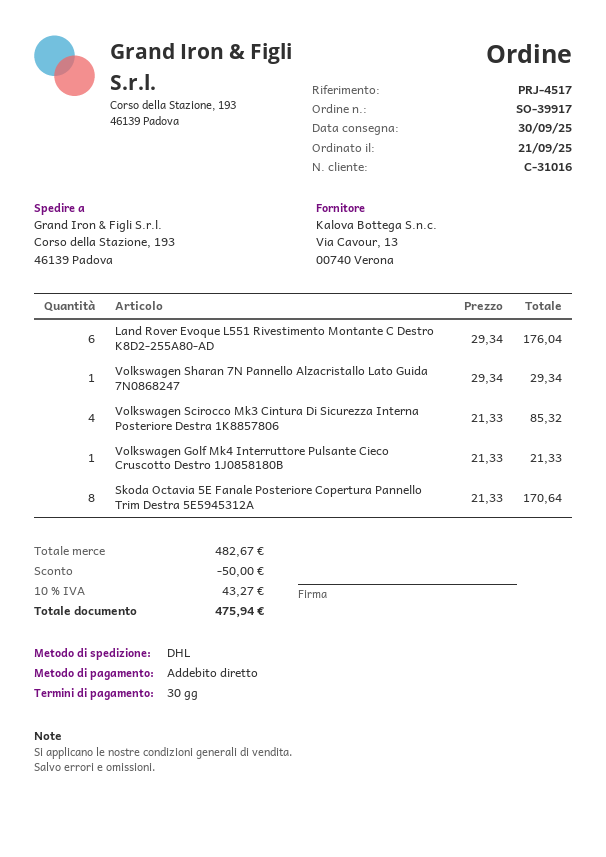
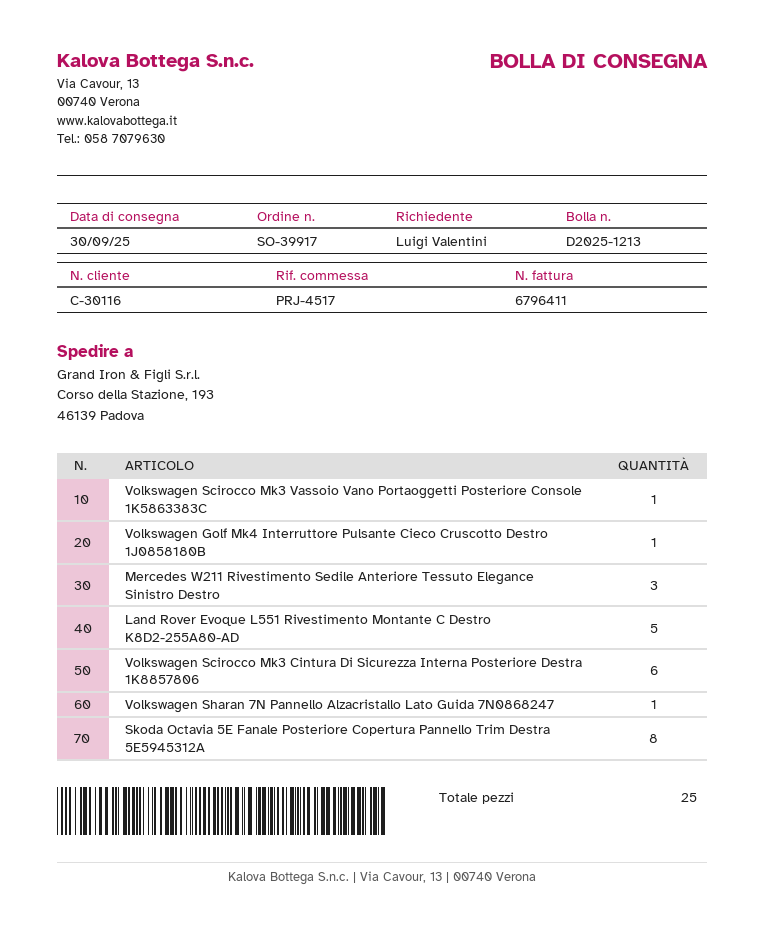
customer number: C-31016 -> C-30116
Land Rover Evoque L551 Rivestimento Montante C Destro K8D2-255A80-AD: 6 -> 5
Volkswagen Scirocco Mk3 Cintura Di Sicurezza Interna Posteriore Destra 1K8857806: 4 -> 6
Volkswagen Scirocco Mk3 Vassoio Vano Portaoggetti Posteriore Console 1K5863383C: none -> 1
Mercedes W211 Rivestimento Sedile Anteriore Tessuto Elegance Sinistro Destro: none -> 3

